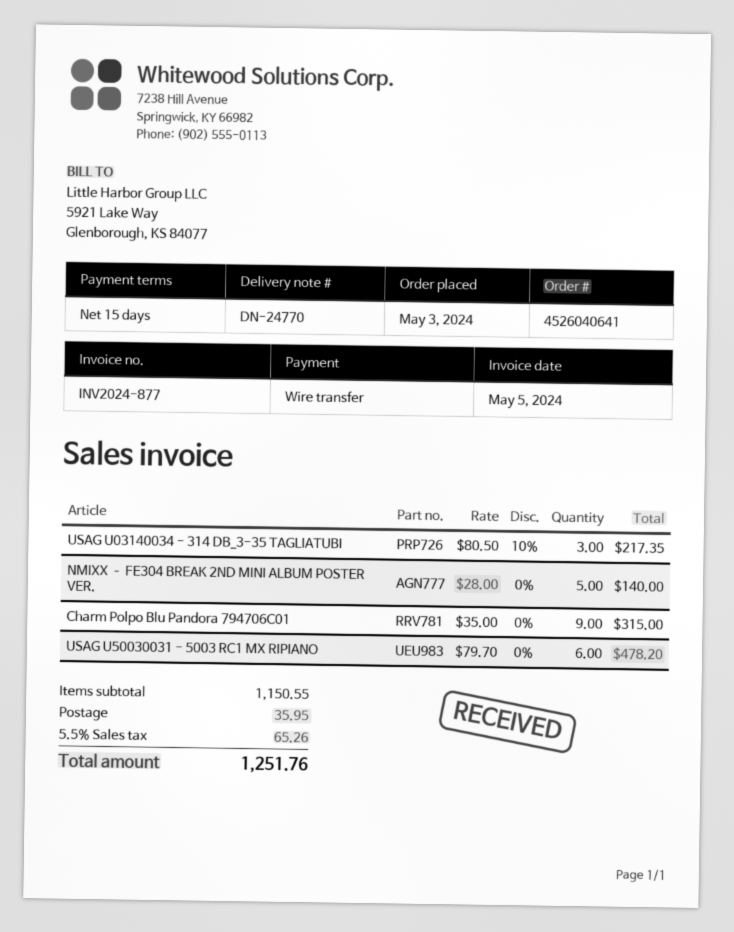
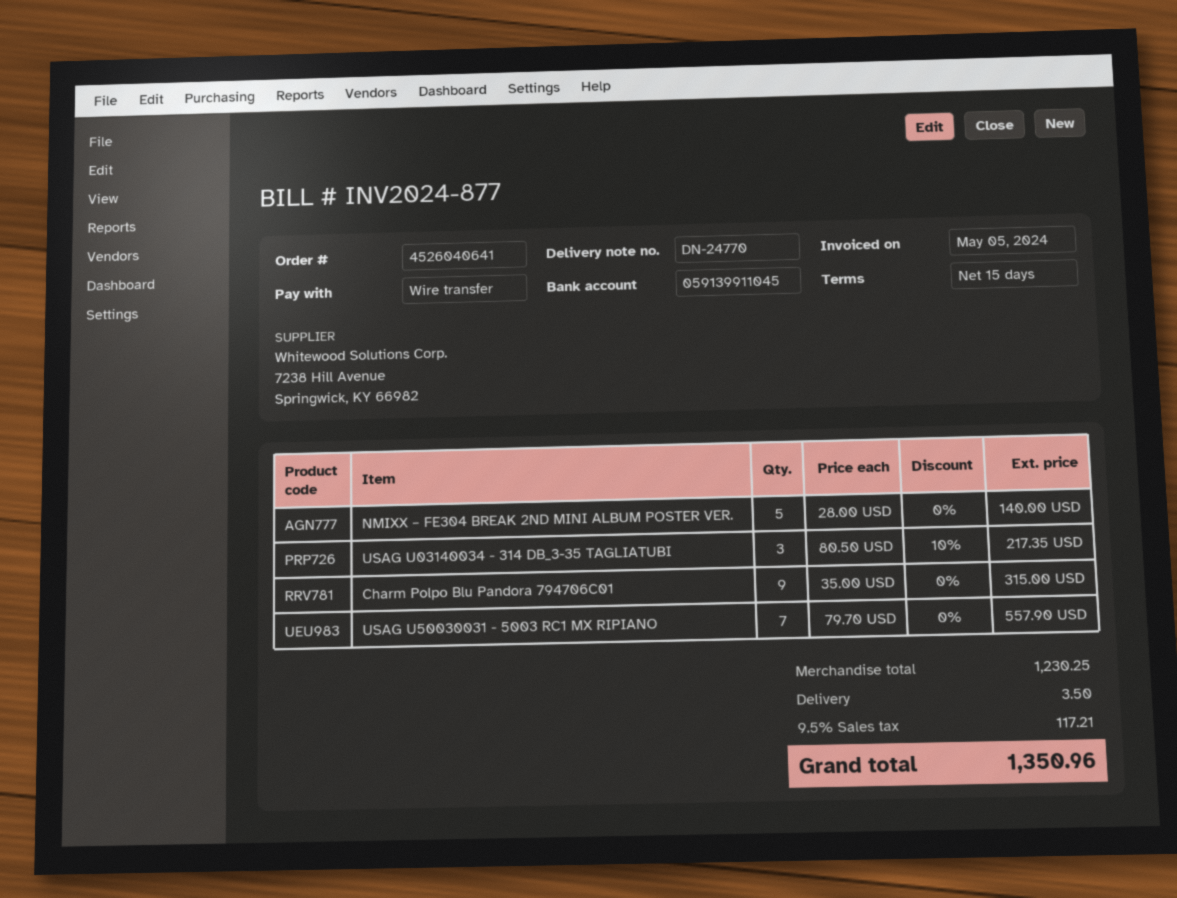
USAG U50030031 - 5003 RC1 MX RIPIANO: 6 x 79.70 = 478.20 -> 7 x 79.70 = 557.90
subtotal: 1150.55 -> 1230.25
shipping: 35.95 -> 3.50
tax: 5.5% = 65.26 -> 9.5% = 117.21
total: 1251.76 -> 1350.96

